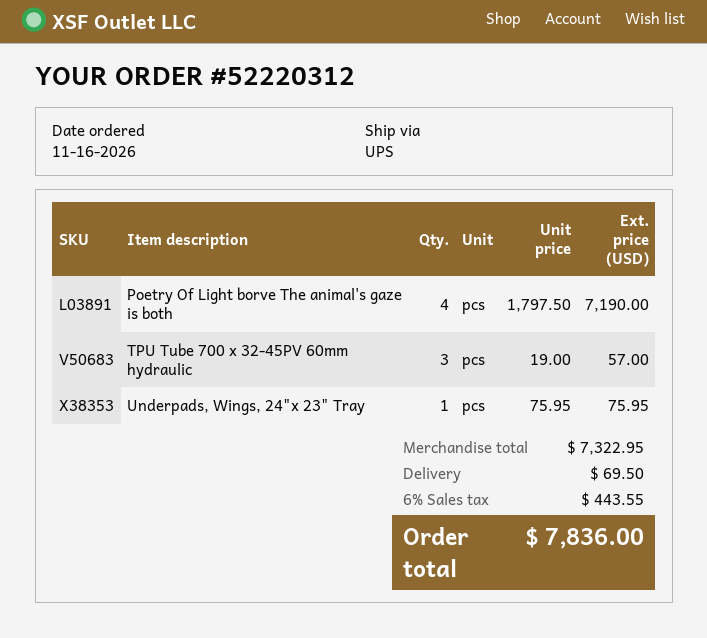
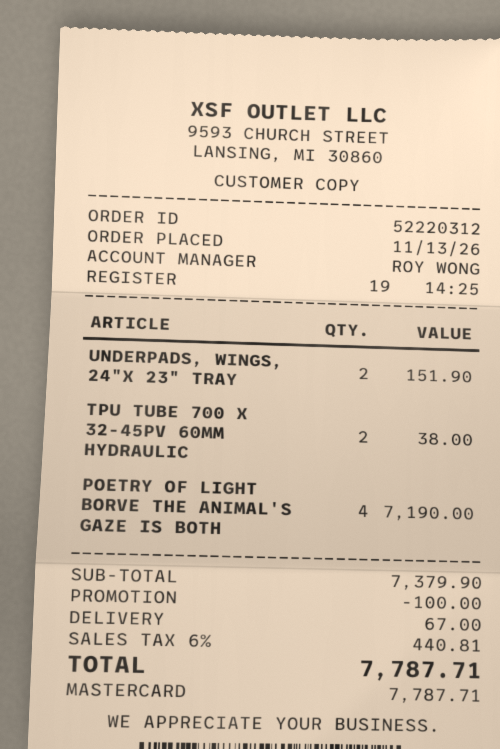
order date: 2026-11-16 -> 2026-11-13
TPU Tube 700 x 32-45PV 60mm hydraulic: 3 for 57.00 -> 2 for 38.00
Underpads, Wings, 24"x 23" Tray: 1 for 75.95 -> 2 for 151.90
subtotal: 7322.95 -> 7379.90
discount: none -> 100.00
shipping: 69.50 -> 67.00
tax: 6% = 443.55 -> 6% = 440.81
total: 7836.00 -> 7787.71

